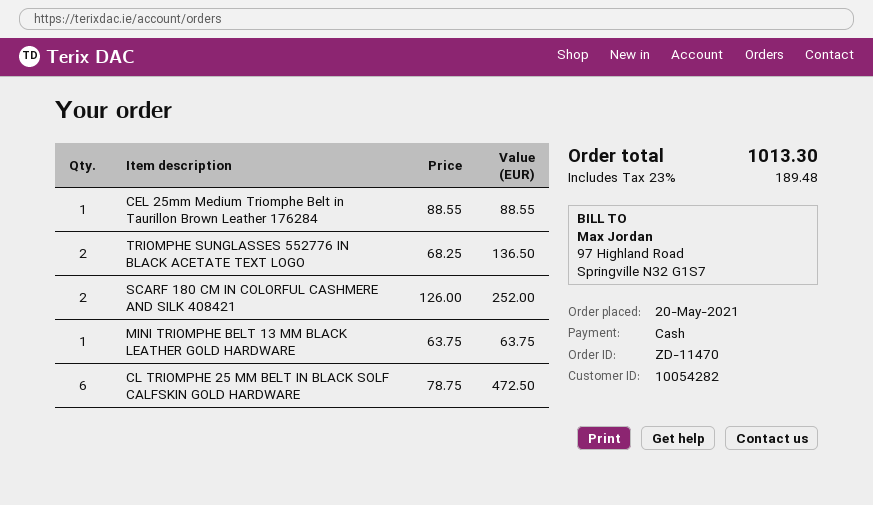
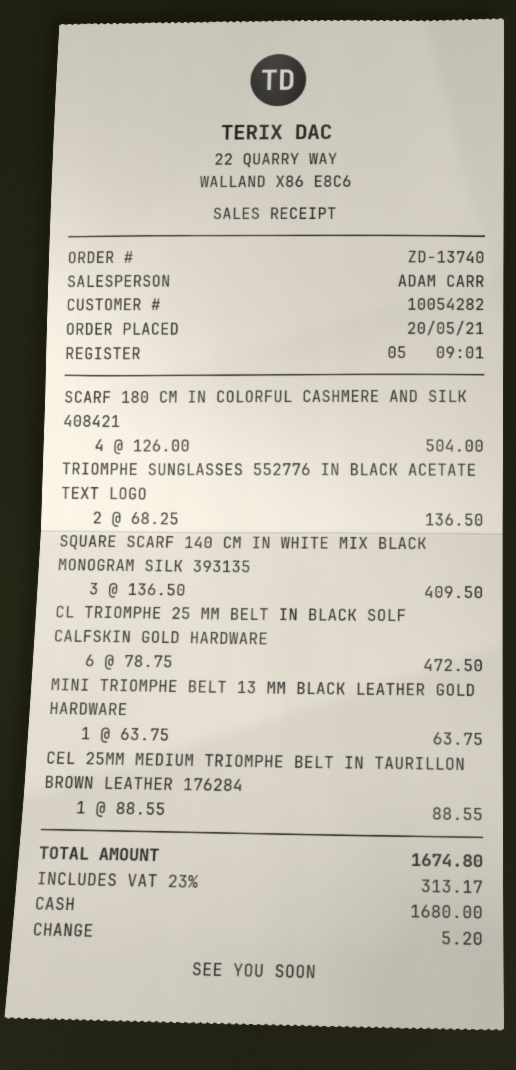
order number: ZD-11470 -> ZD-13740
SCARF 180 CM IN COLORFUL CASHMERE AND SILK 408421: 2 x 126.00 = 252.00 -> 4 x 126.00 = 504.00
SQUARE SCARF 140 CM IN WHITE MIX BLACK MONOGRAM SILK 393135: none -> 3 x 136.50 = 409.50
tax: 23% = 189.48 -> 23% = 313.17
total: 1013.30 -> 1674.80

